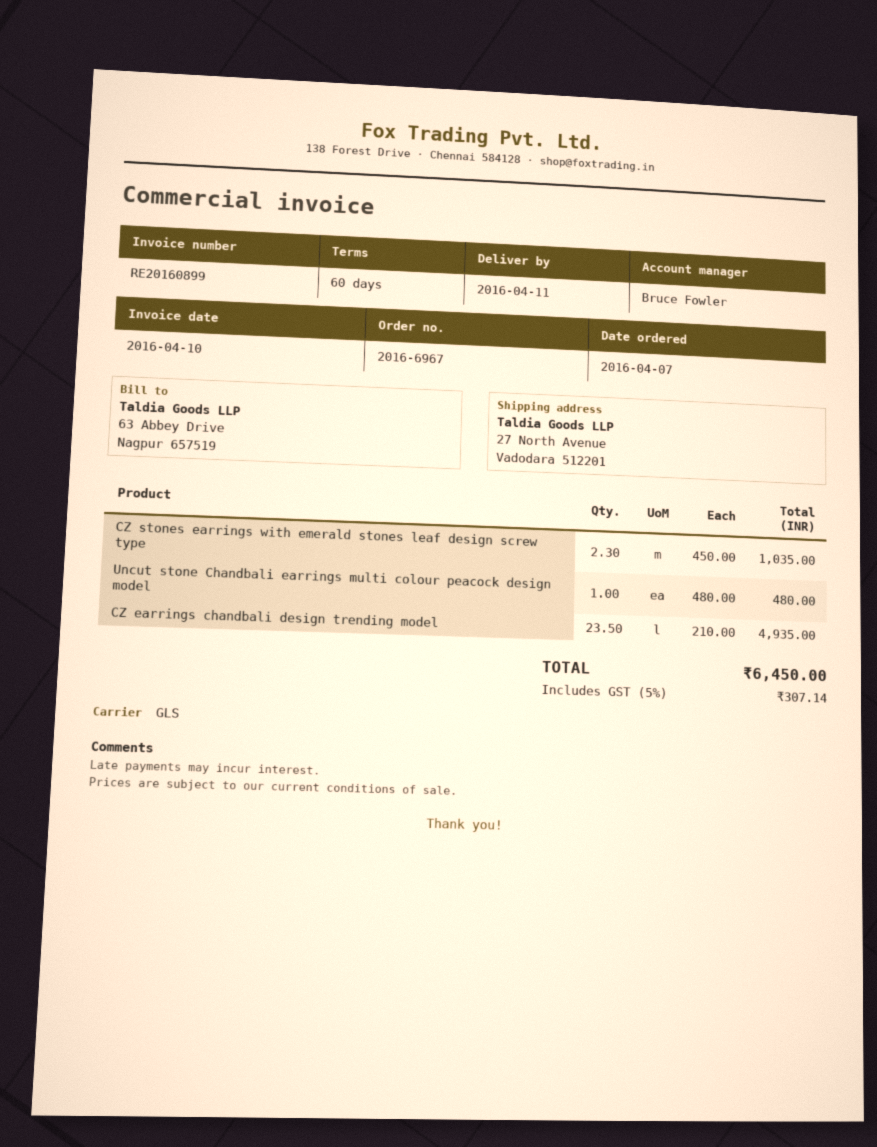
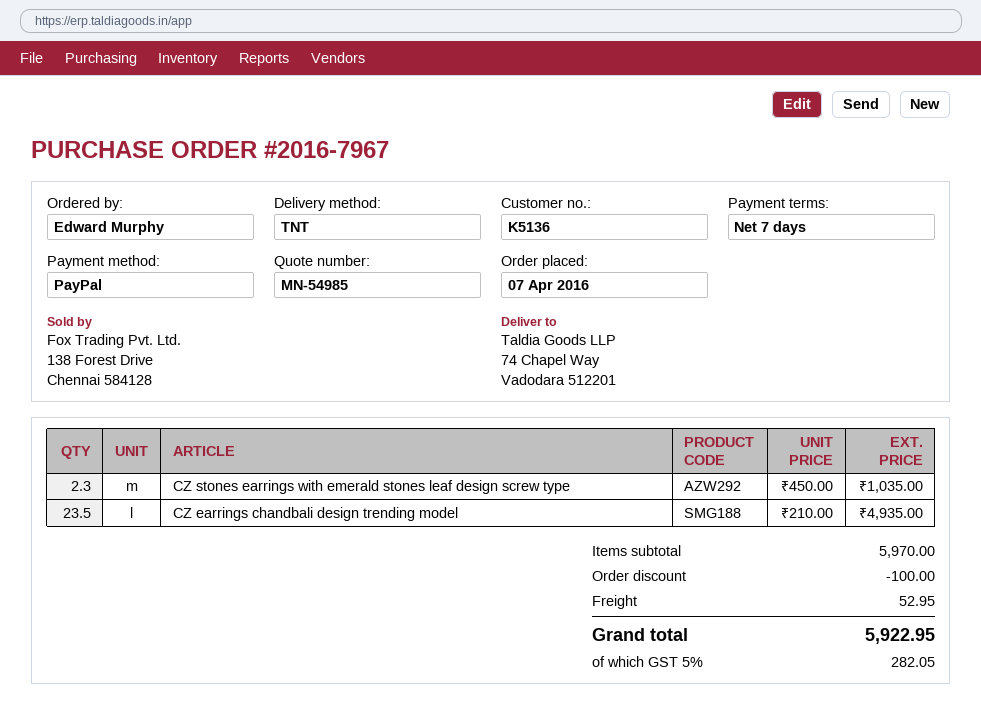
order number: 2016-6967 -> 2016-7967
payment terms: 60 days -> 7 days
shipping method: GLS -> TNT
ship to: 27 North Avenue, Vadodara 512201 -> 74 Chapel Way, Vadodara 512201
Uncut stone Chandbali earrings multi colour peacock design model: 1 x 480.00 = 480.00 -> none
discount: none -> 100.00
shipping: none -> 52.95
tax: 5% = 307.14 -> 5% = 282.05
total: 6450.00 -> 5922.95

